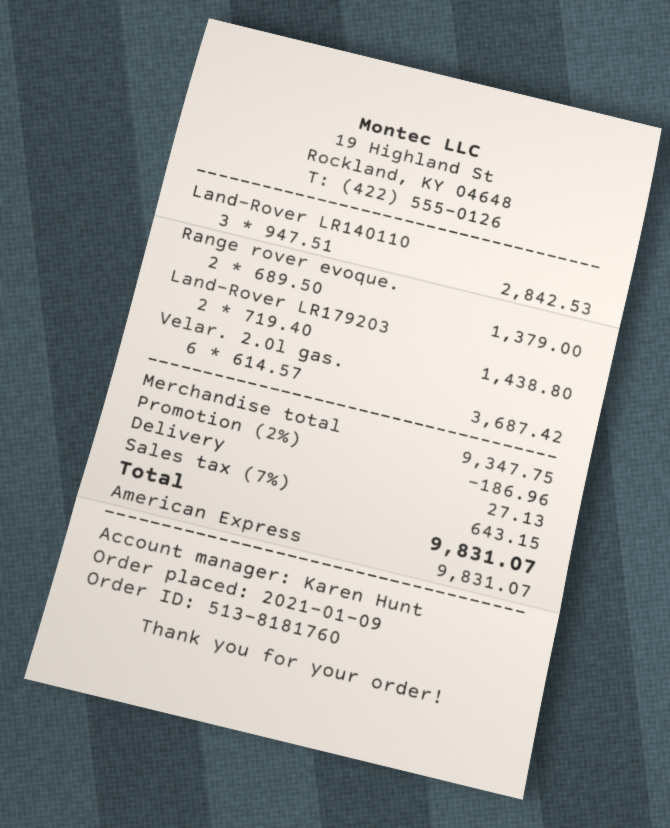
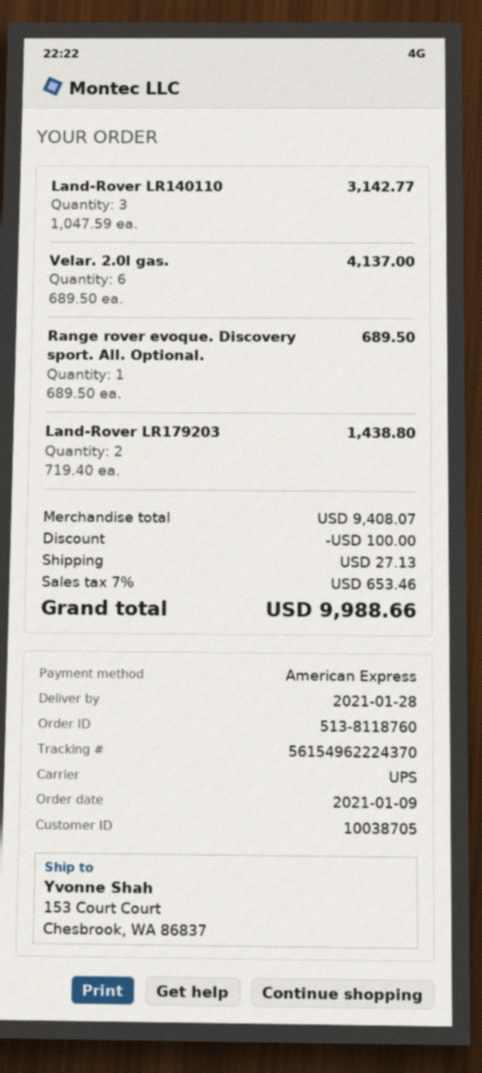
order number: 513-8181760 -> 513-8118760
Land-Rover LR140110: 3 x 947.51 = 2842.53 -> 3 x 1047.59 = 3142.77
Range rover evoque.: 2 x 689.50 = 1379.00 -> 1 x 689.50 = 689.50
Velar. 2.0l gas.: 6 x 614.57 = 3687.42 -> 6 x 689.50 = 4137.00
subtotal: 9347.75 -> 9408.07
discount: 186.96 -> 100.00
tax: 7% = 643.15 -> 7% = 653.46
total: 9831.07 -> 9988.66

